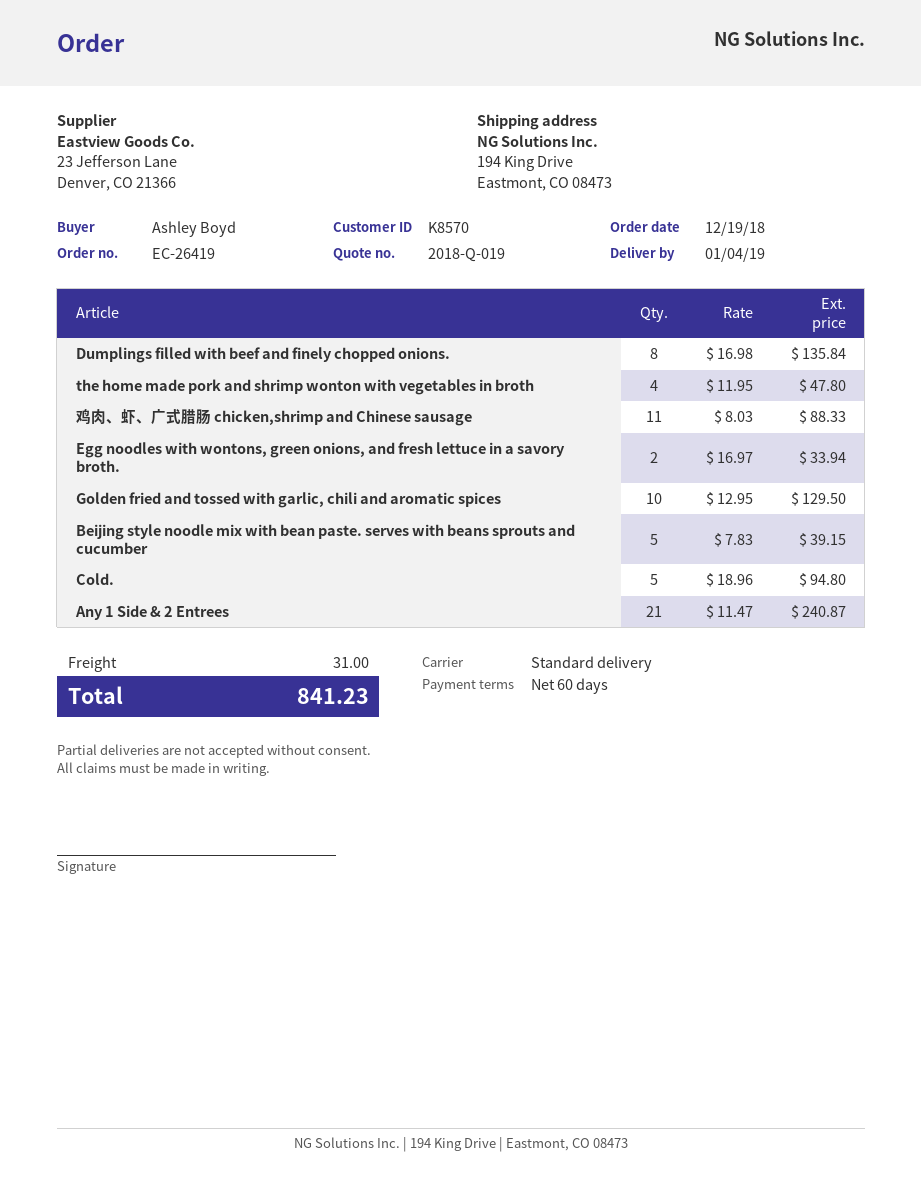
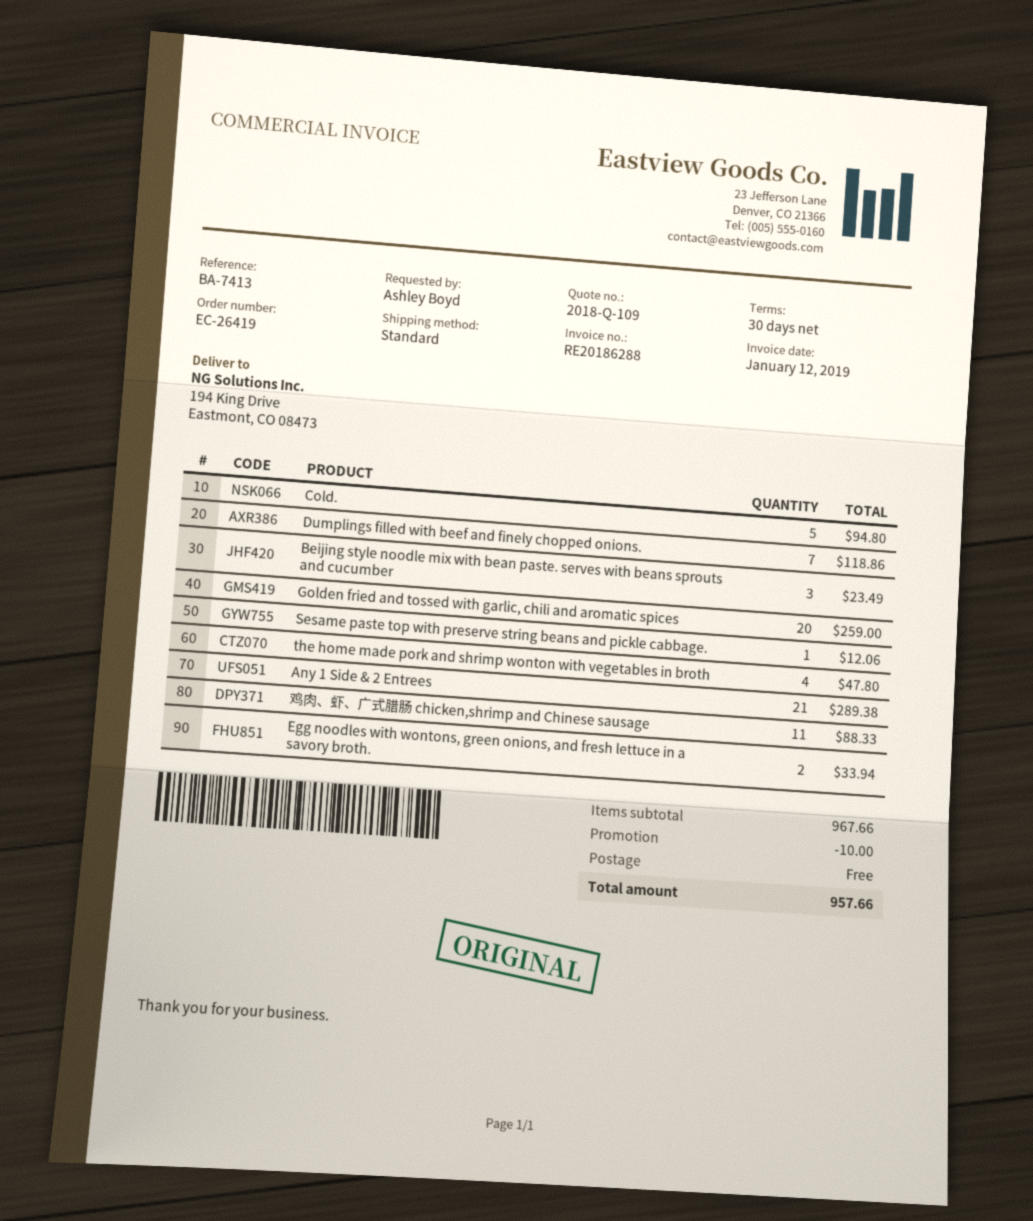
quote number: 2018-Q-019 -> 2018-Q-109
payment terms: 60 days -> 30 days
Dumplings filled with beef and finely chopped onions.: 8 for 135.84 -> 7 for 118.86
Golden fried and tossed with garlic, chili and aromatic spices: 10 for 129.50 -> 20 for 259.00
Beijing style noodle mix with bean paste. serves with beans sprouts and cucumber: 5 for 39.15 -> 3 for 23.49
Any 1 Side & 2 Entrees: 21 for 240.87 -> 21 for 289.38
Sesame paste top with preserve string beans and pickle cabbage.: none -> 1 for 12.06
discount: none -> 10.00
shipping: 31.00 -> 0.00
total: 841.23 -> 957.66

